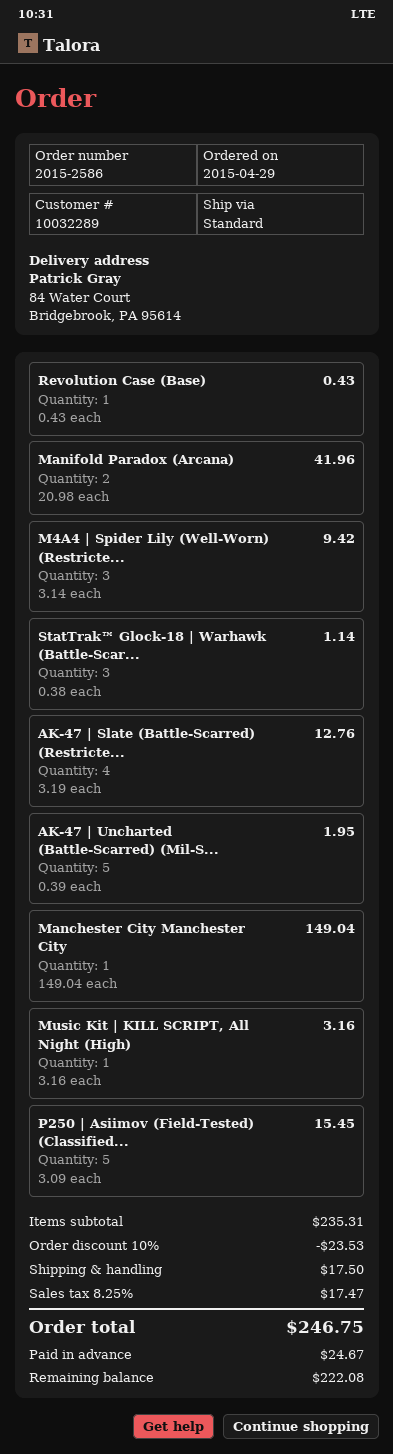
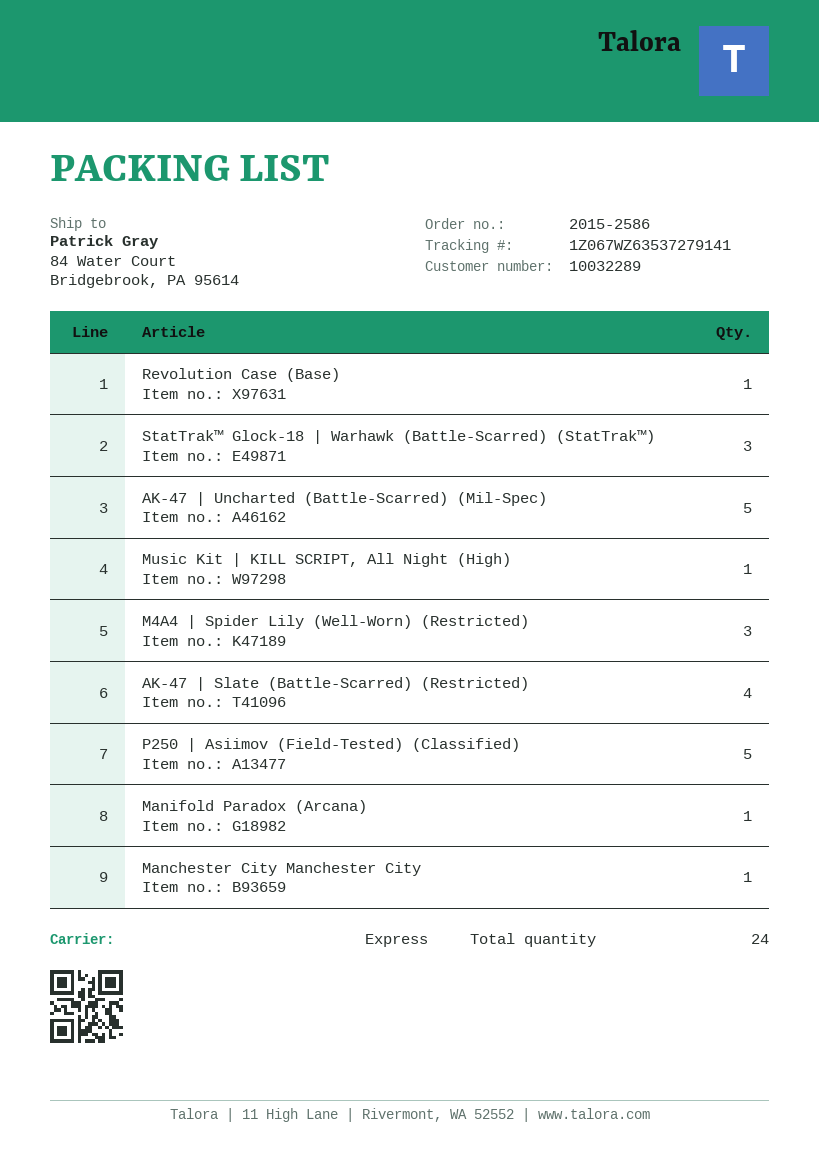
shipping method: standard -> express
Manifold Paradox (Arcana): 2 -> 1

